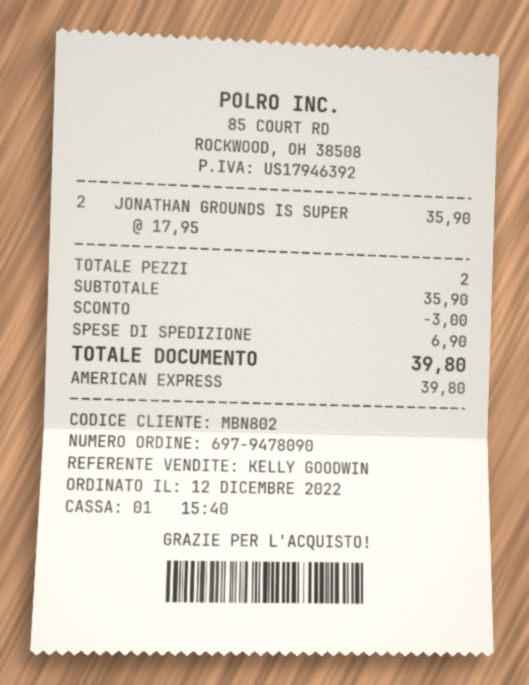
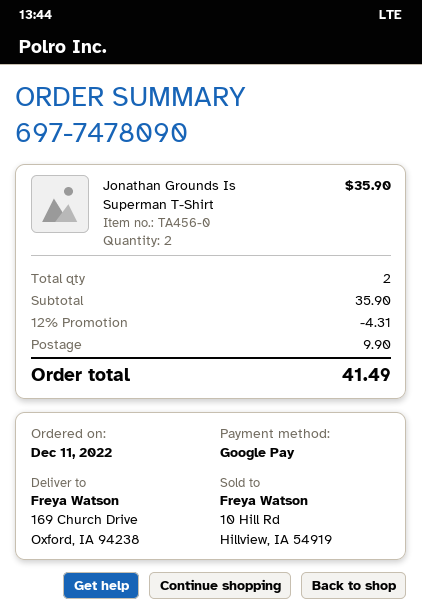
order number: 697-9478090 -> 697-7478090
order date: 2022-12-12 -> 2022-12-11
payment method: American Express -> Google Pay
discount: 3.00 -> 4.31
shipping: 6.90 -> 9.90
total: 39.80 -> 41.49

